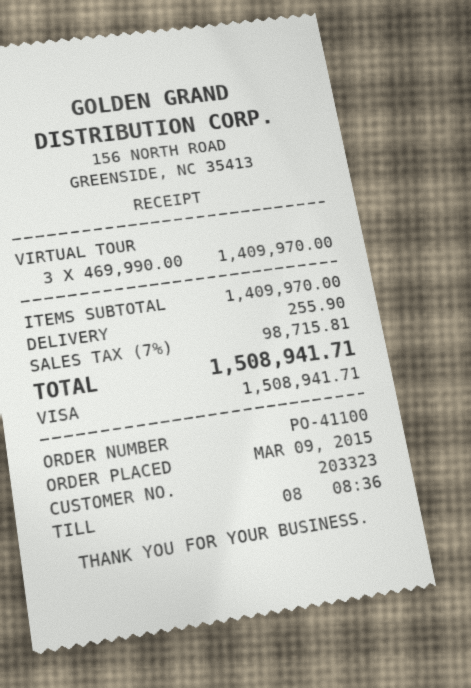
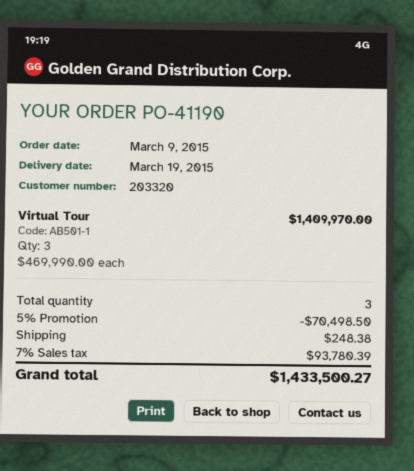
order number: PO-41100 -> PO-41190
customer number: 203323 -> 203320
discount: none -> 5% = 70498.50
shipping: 255.90 -> 248.38
tax: 7% = 98715.81 -> 7% = 93780.39
total: 1508941.71 -> 1433500.27

